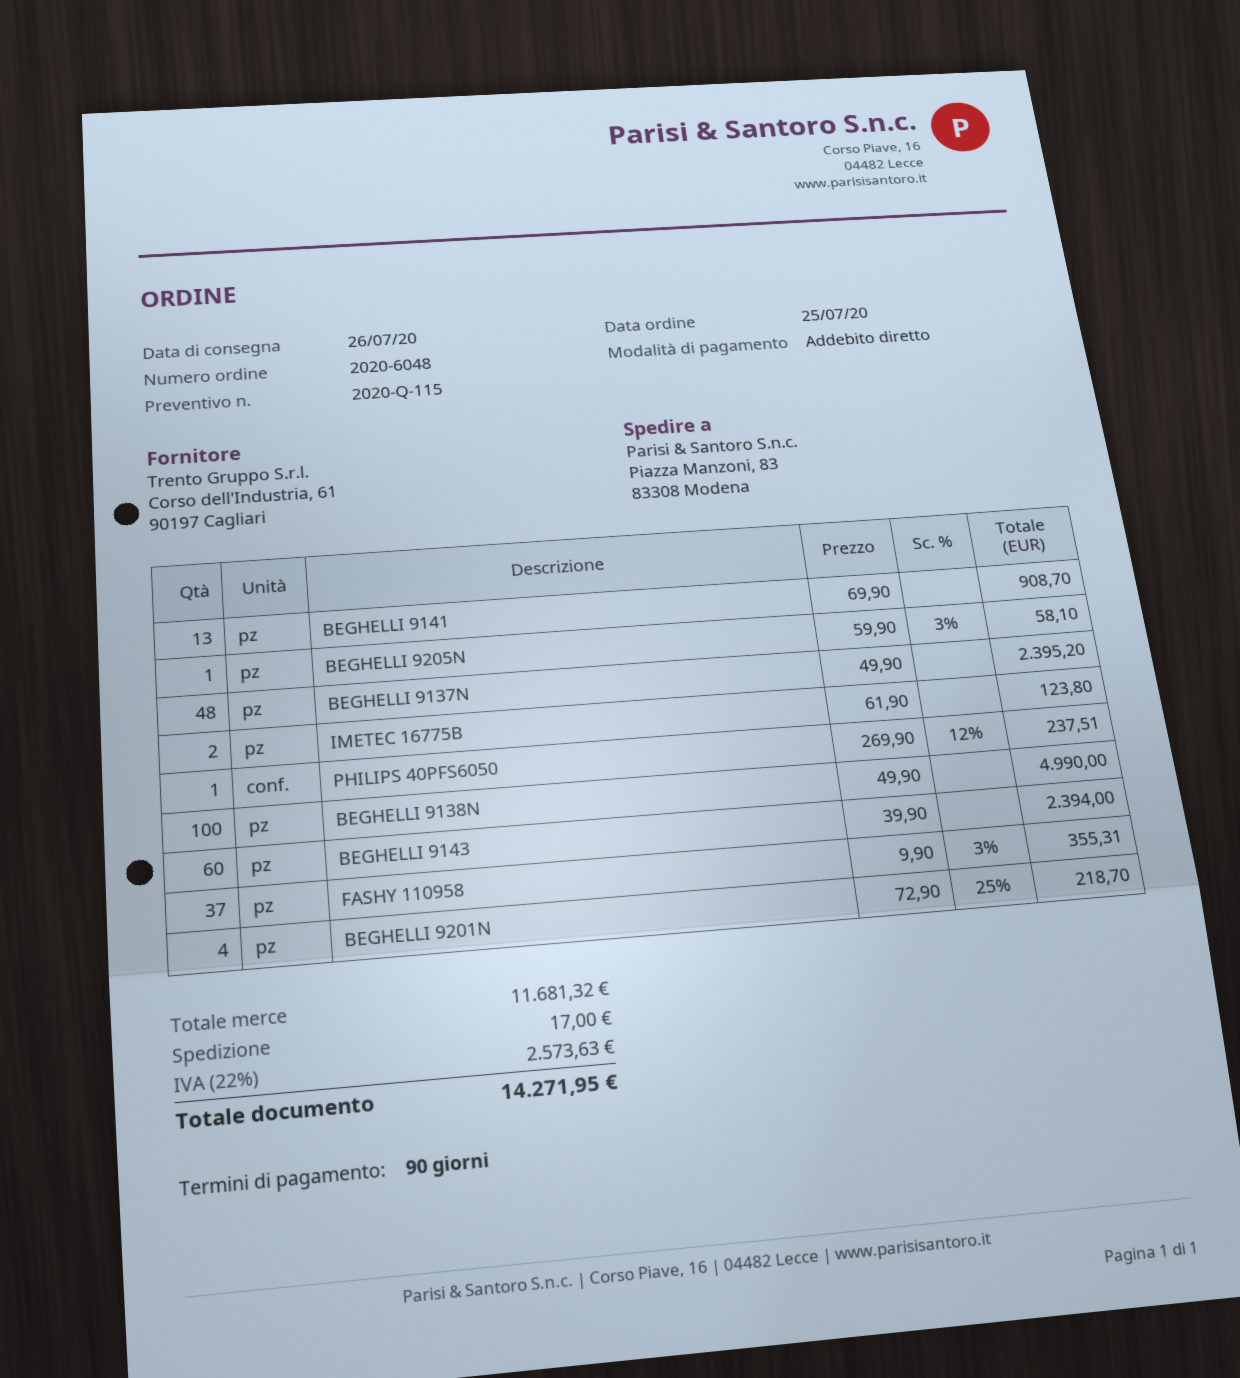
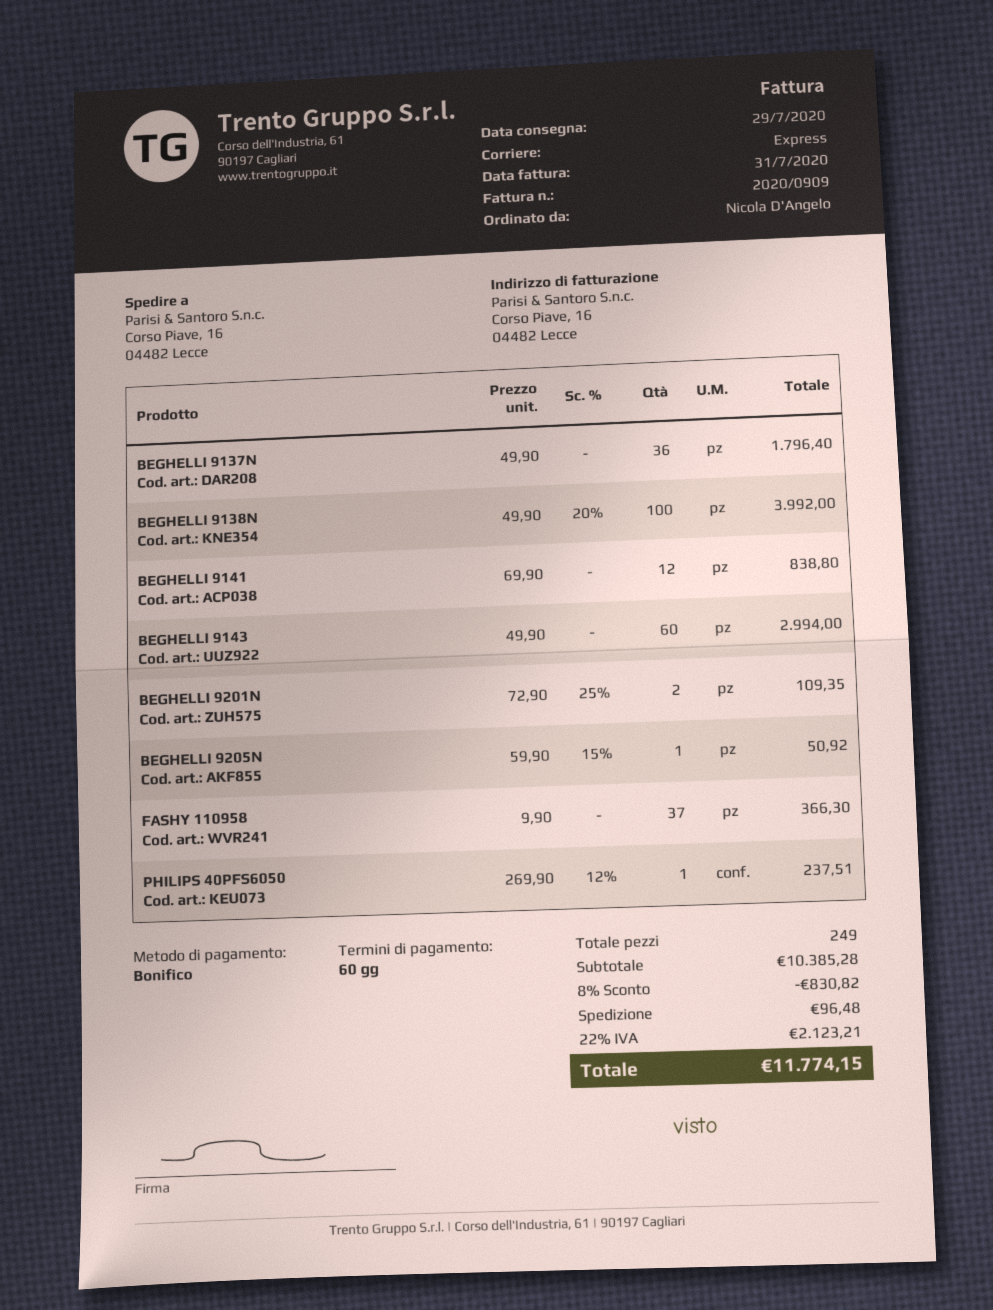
delivery date: 2020-07-26 -> 2020-07-29
payment terms: 90 days -> 60 days
payment method: direct debit -> bank transfer
ship to: Piazza Manzoni, 83, 83308 Modena -> Corso Piave, 16, 04482 Lecce
BEGHELLI 9141: 13 x 69.90 = 908.70 -> 12 x 69.90 = 838.80
BEGHELLI 9205N: 1 x 59.90 - 3% = 58.10 -> 1 x 59.90 - 15% = 50.92
BEGHELLI 9137N: 48 x 49.90 = 2395.20 -> 36 x 49.90 = 1796.40
IMETEC 16775B: 2 x 61.90 = 123.80 -> none
BEGHELLI 9138N: 100 x 49.90 = 4990.00 -> 100 x 49.90 - 20% = 3992.00
BEGHELLI 9143: 60 x 39.90 = 2394.00 -> 60 x 49.90 = 2994.00
FASHY 110958: 37 x 9.90 - 3% = 355.31 -> 37 x 9.90 = 366.30
BEGHELLI 9201N: 4 x 72.90 - 25% = 218.70 -> 2 x 72.90 - 25% = 109.35
subtotal: 11681.32 -> 10385.28
discount: none -> 8% = 830.82
shipping: 17.00 -> 96.48
tax: 22% = 2573.63 -> 22% = 2123.21
total: 14271.95 -> 11774.15

